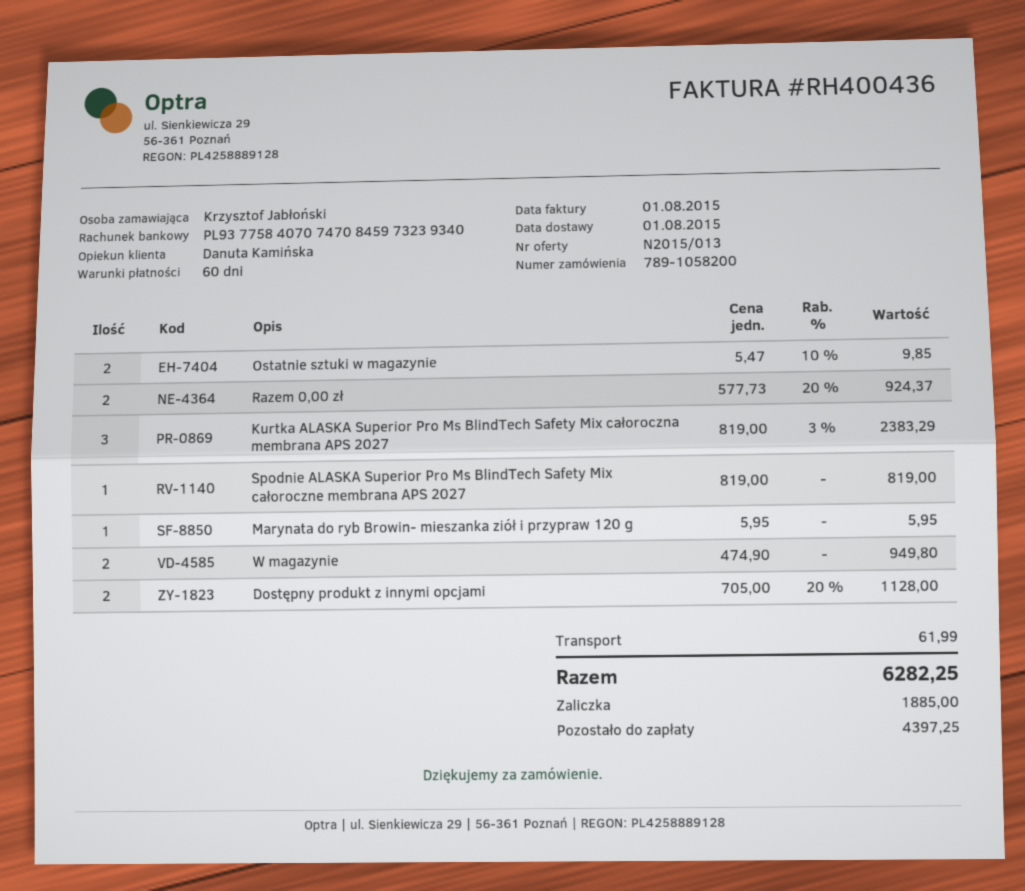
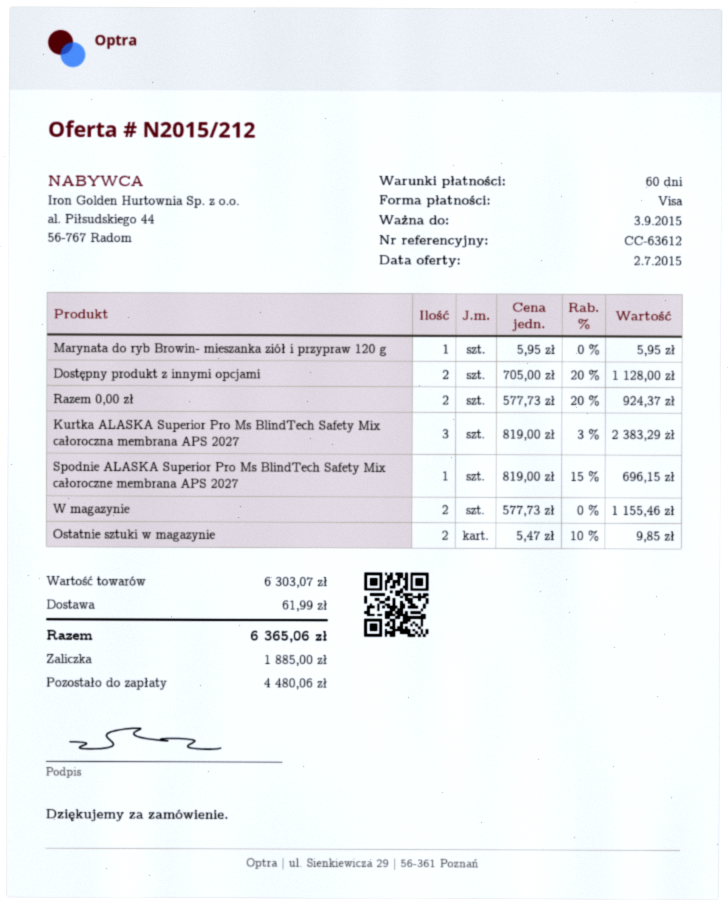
quote number: N2015/013 -> N2015/212
Spodnie ALASKA Superior Pro Ms BlindTech Safety Mix całoroczne membrana APS 2027: 1 x 819.00 = 819.00 -> 1 x 819.00 - 15% = 696.15
W magazynie: 2 x 474.90 = 949.80 -> 2 x 577.73 = 1155.46
total: 6282.25 -> 6365.06
balance: 4397.25 -> 4480.06

